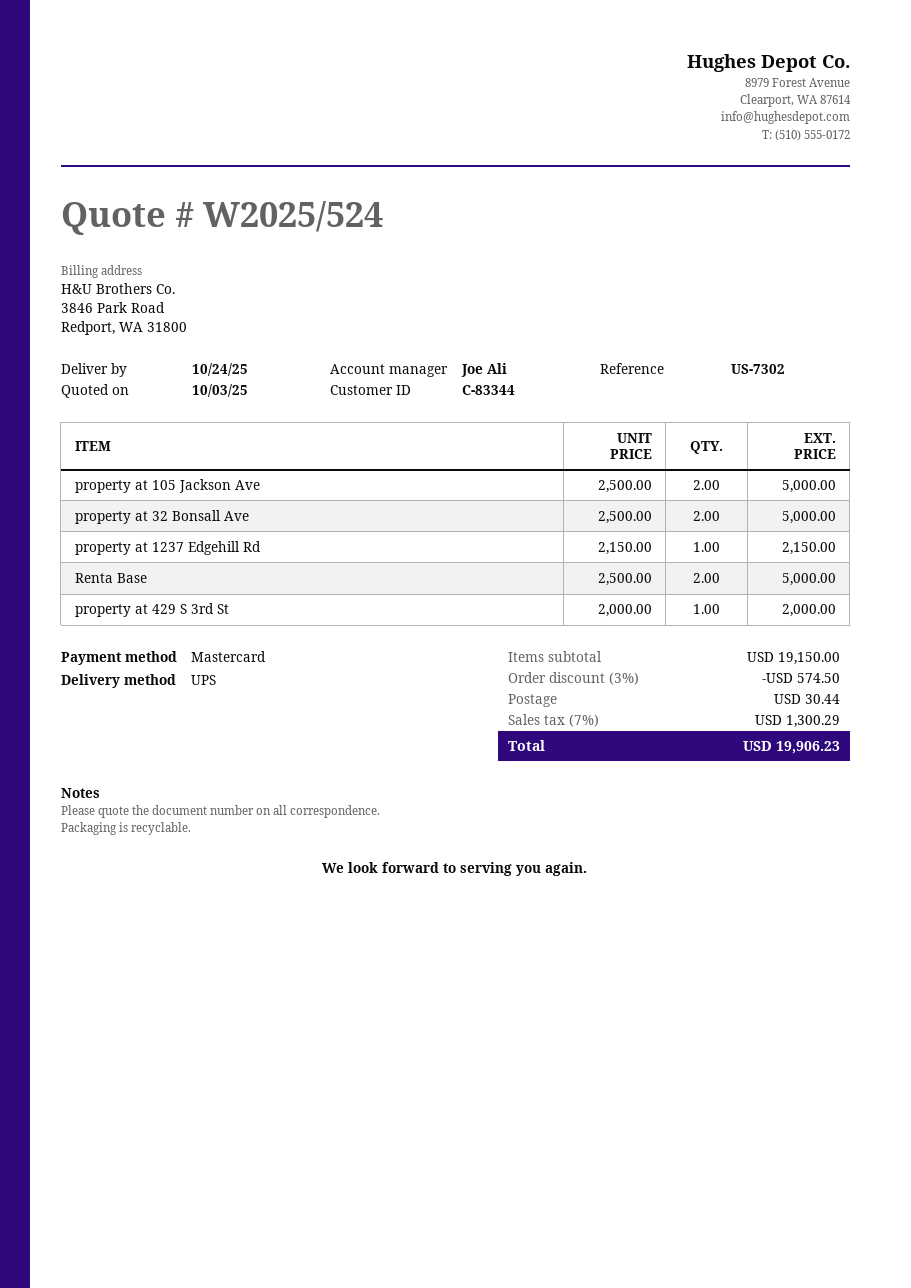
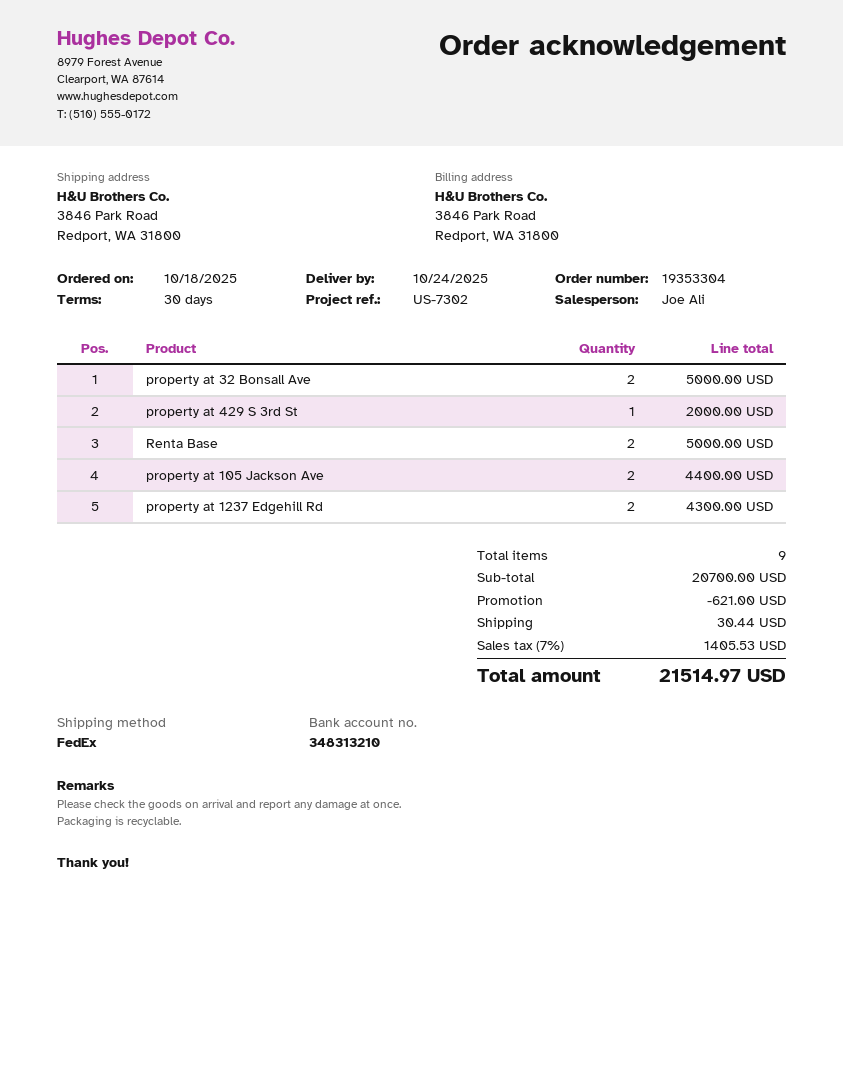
shipping method: UPS -> FedEx
property at 105 Jackson Ave: 2 for 5000.00 -> 2 for 4400.00
property at 1237 Edgehill Rd: 1 for 2150.00 -> 2 for 4300.00
subtotal: 19150.00 -> 20700.00
discount: 574.50 -> 621.00
tax: 7% = 1300.29 -> 7% = 1405.53
total: 19906.23 -> 21514.97

